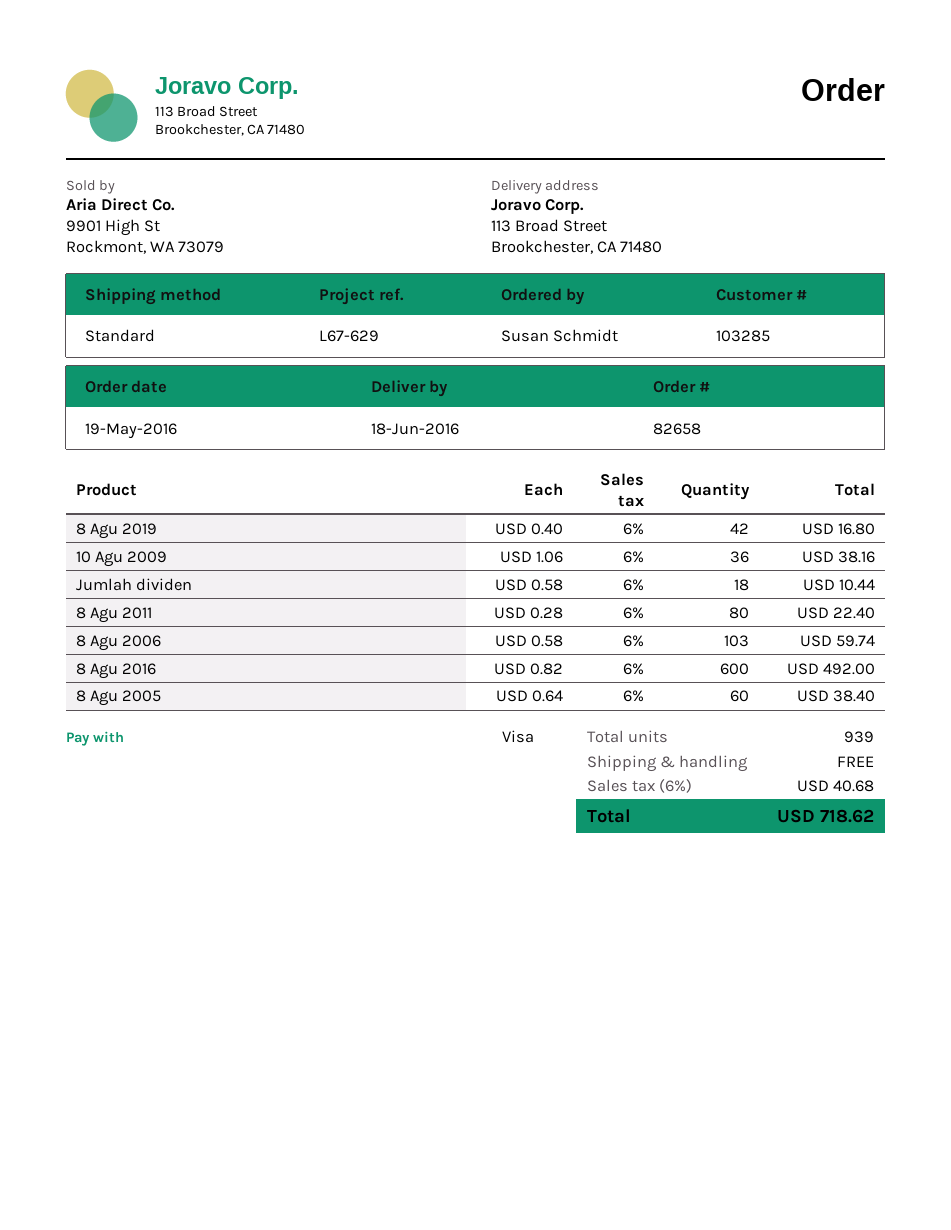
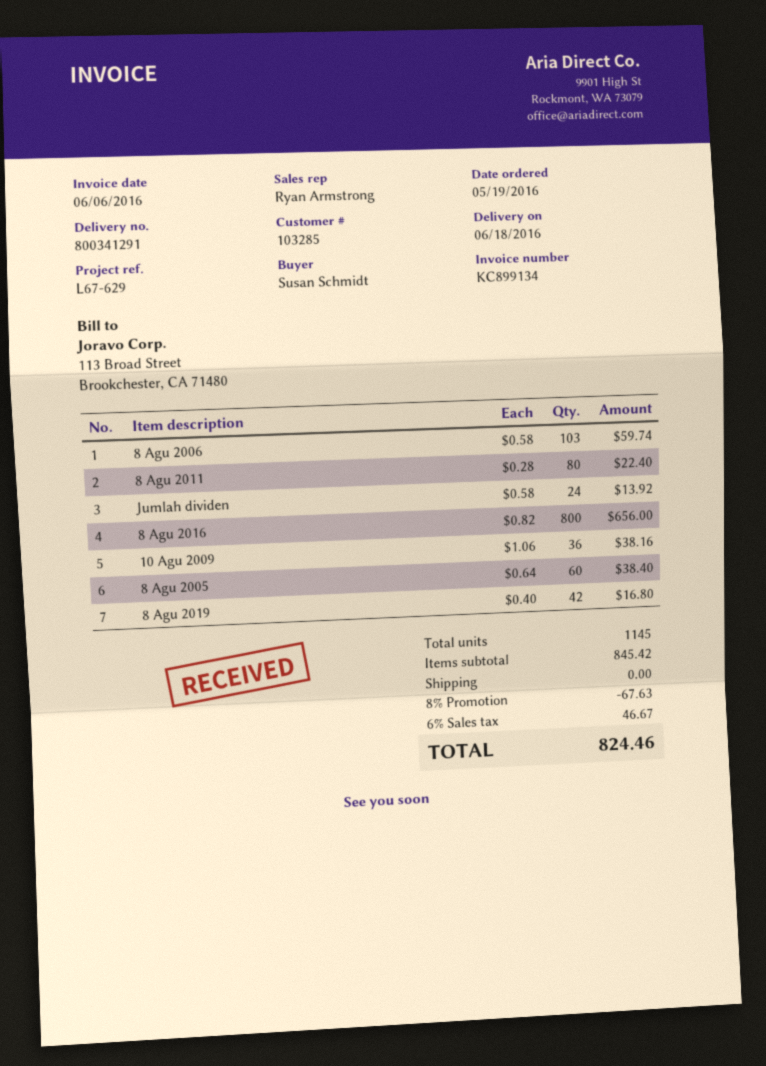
Jumlah dividen: 18 x 0.58 = 10.44 -> 24 x 0.58 = 13.92
8 Agu 2016: 600 x 0.82 = 492.00 -> 800 x 0.82 = 656.00
total quantity: 939 -> 1145
discount: none -> 8% = 67.63
tax: 6% = 40.68 -> 6% = 46.67
total: 718.62 -> 824.46

